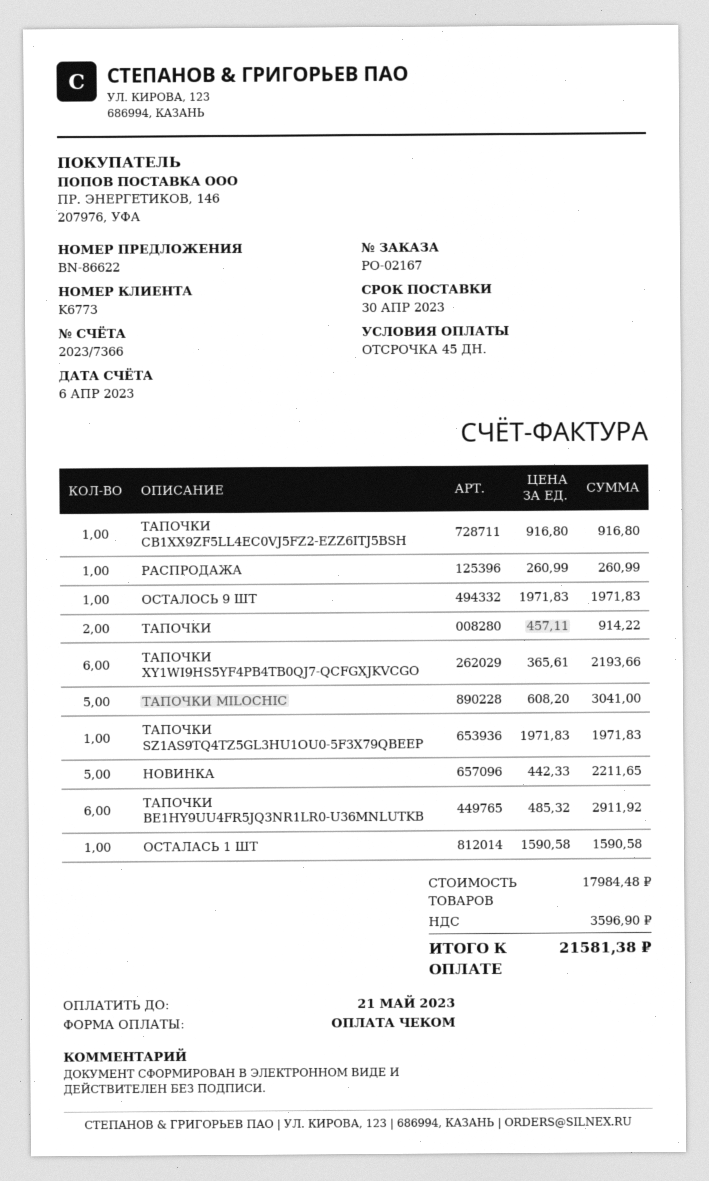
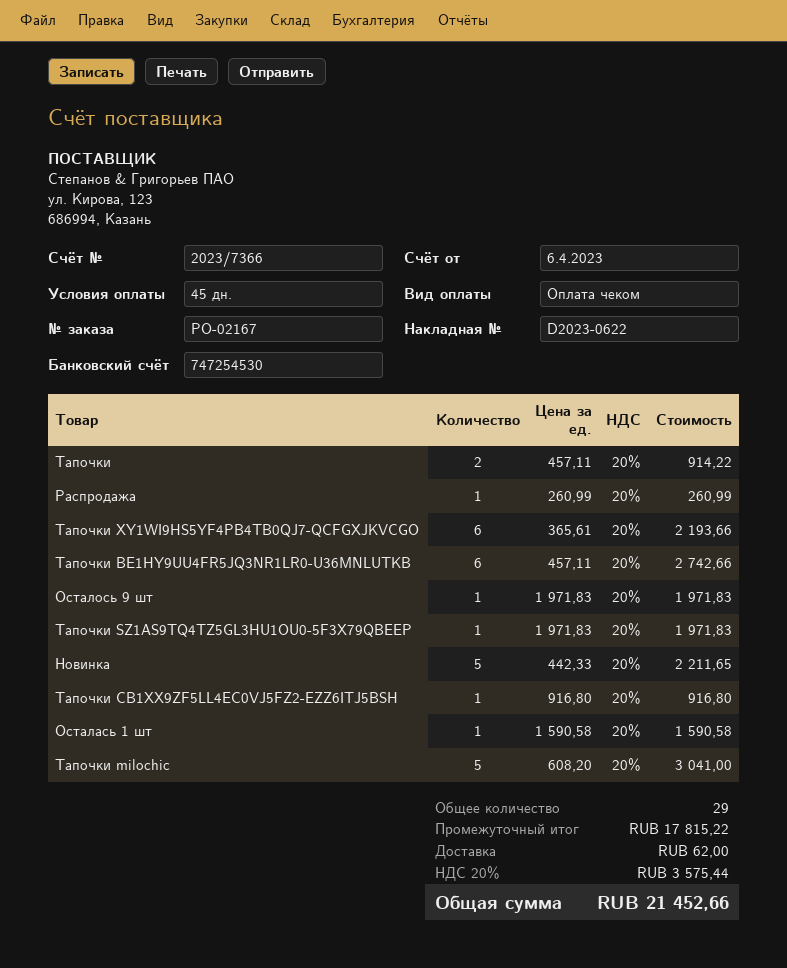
ТАПОЧКИ BE1HY9UU4FR5JQ3NR1LR0-U36MNLUTKB: 6 x 485.32 = 2911.92 -> 6 x 457.11 = 2742.66
subtotal: 17984.48 -> 17815.22
shipping: none -> 62.00
tax: 3596.90 -> 3575.44
total: 21581.38 -> 21452.66

